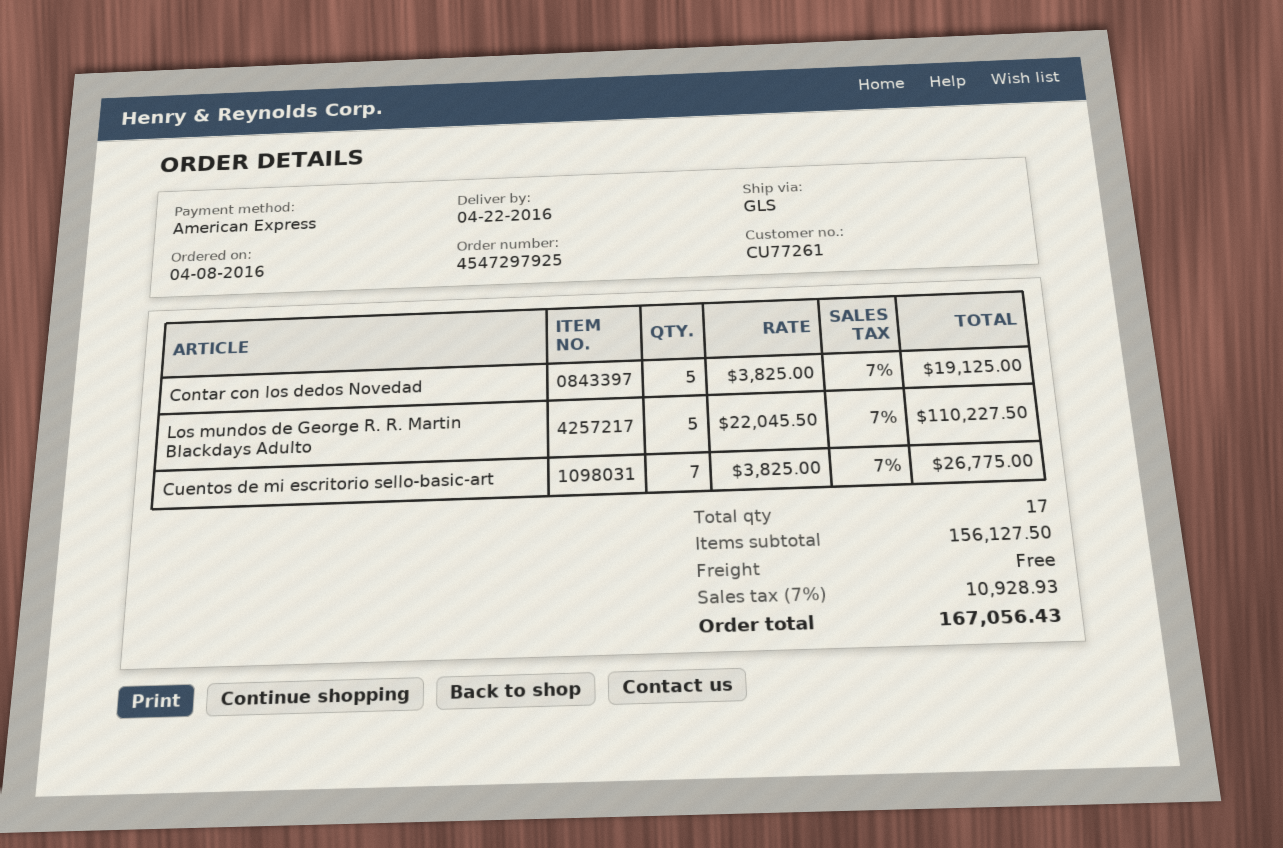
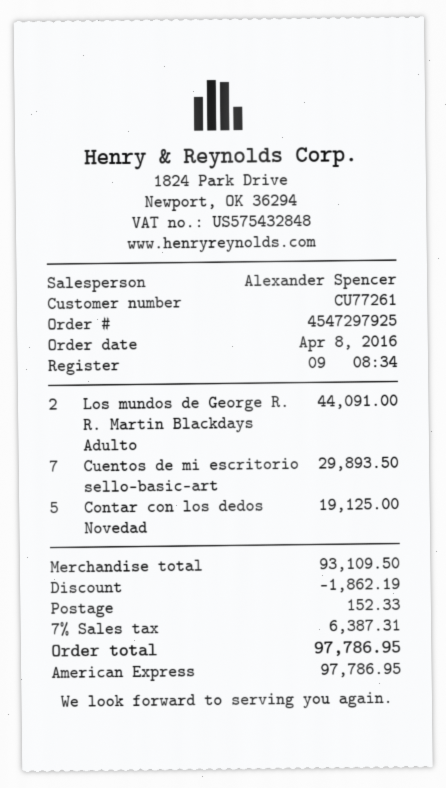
Los mundos de George R. R. Martin Blackdays Adulto: 5 for 110227.50 -> 2 for 44091.00
Cuentos de mi escritorio sello-basic-art: 7 for 26775.00 -> 7 for 29893.50
subtotal: 156127.50 -> 93109.50
discount: none -> 1862.19
shipping: 0.00 -> 152.33
tax: 7% = 10928.93 -> 7% = 6387.31
total: 167056.43 -> 97786.95

